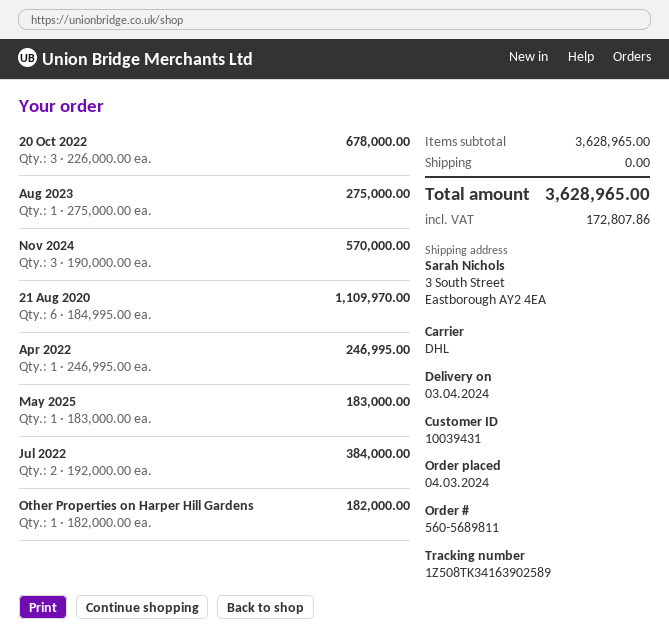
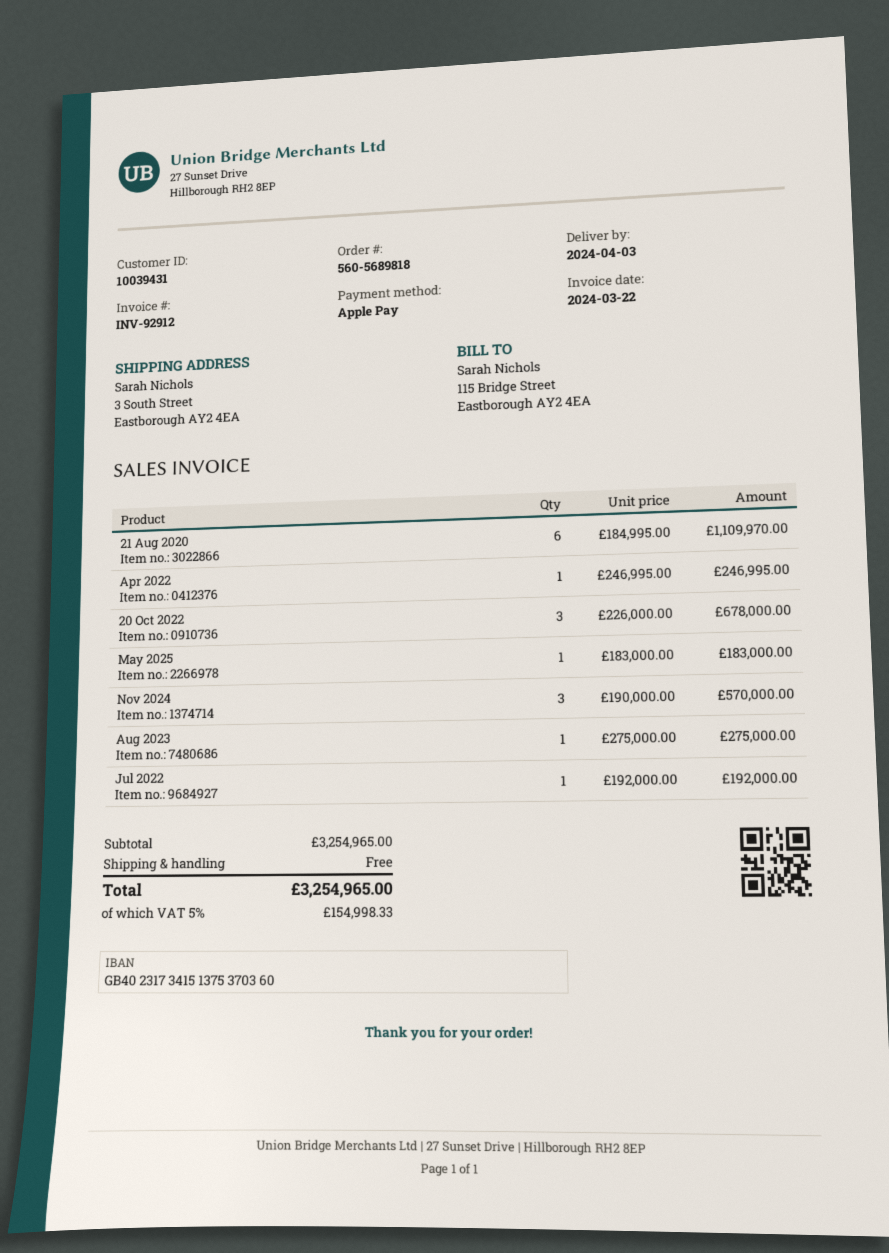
order number: 560-5689811 -> 560-5689818
Jul 2022: 2 x 192000.00 = 384000.00 -> 1 x 192000.00 = 192000.00
Other Properties on Harper Hill Gardens: 1 x 182000.00 = 182000.00 -> none
subtotal: 3628965.00 -> 3254965.00
tax: 172807.86 -> 154998.33
total: 3628965.00 -> 3254965.00

